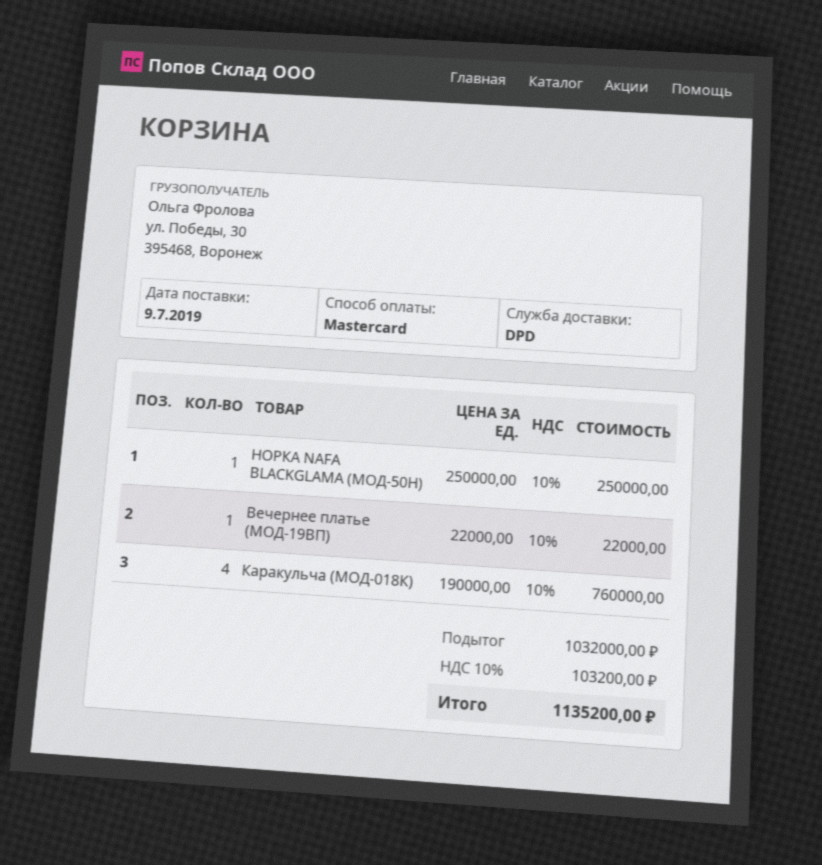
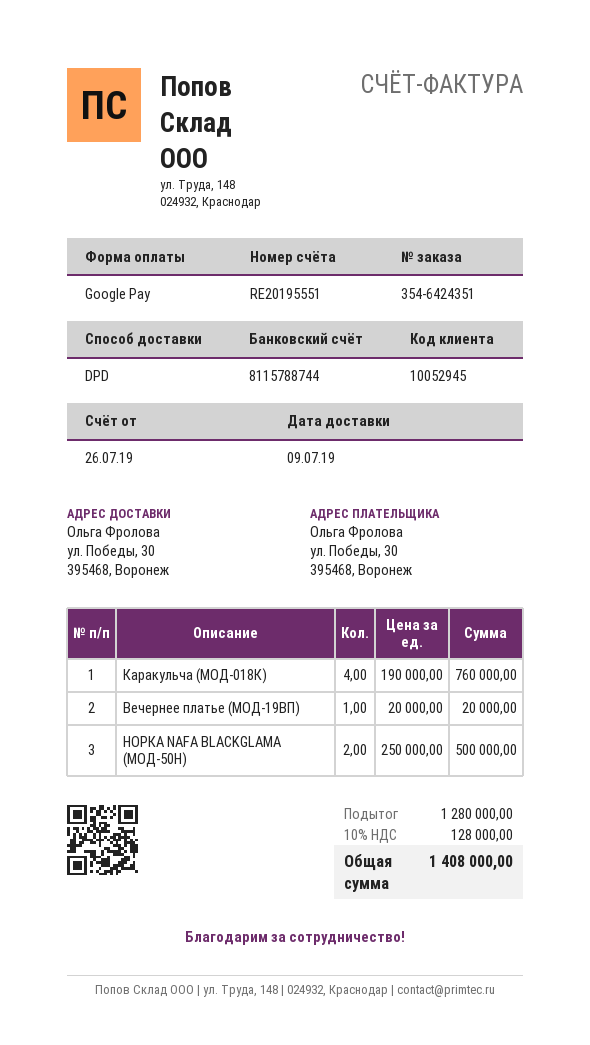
payment method: Mastercard -> Google Pay
НОРКА NAFA BLACKGLAMA (МОД-50Н): 1 x 250000.00 = 250000.00 -> 2 x 250000.00 = 500000.00
Вечернее платье (МОД-19ВП): 1 x 22000.00 = 22000.00 -> 1 x 20000.00 = 20000.00
subtotal: 1032000.00 -> 1280000.00
tax: 10% = 103200.00 -> 10% = 128000.00
total: 1135200.00 -> 1408000.00

